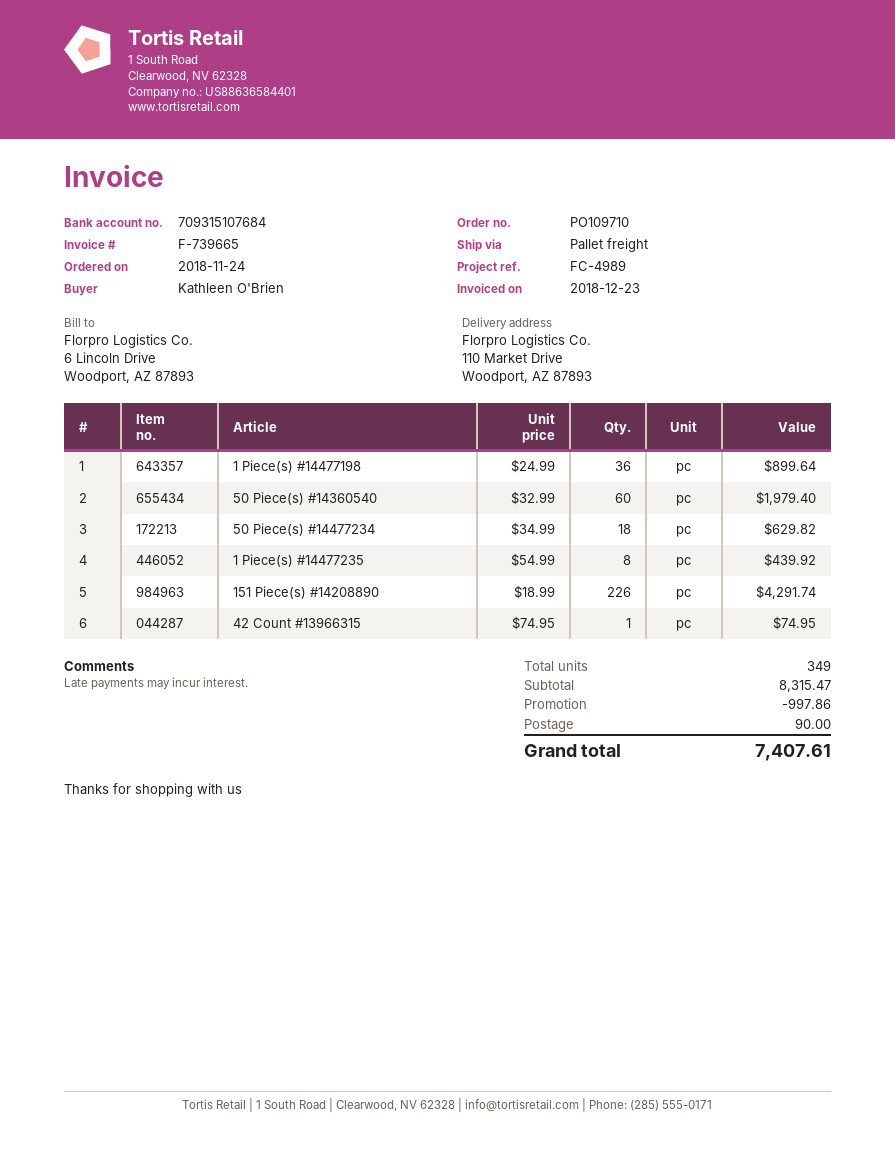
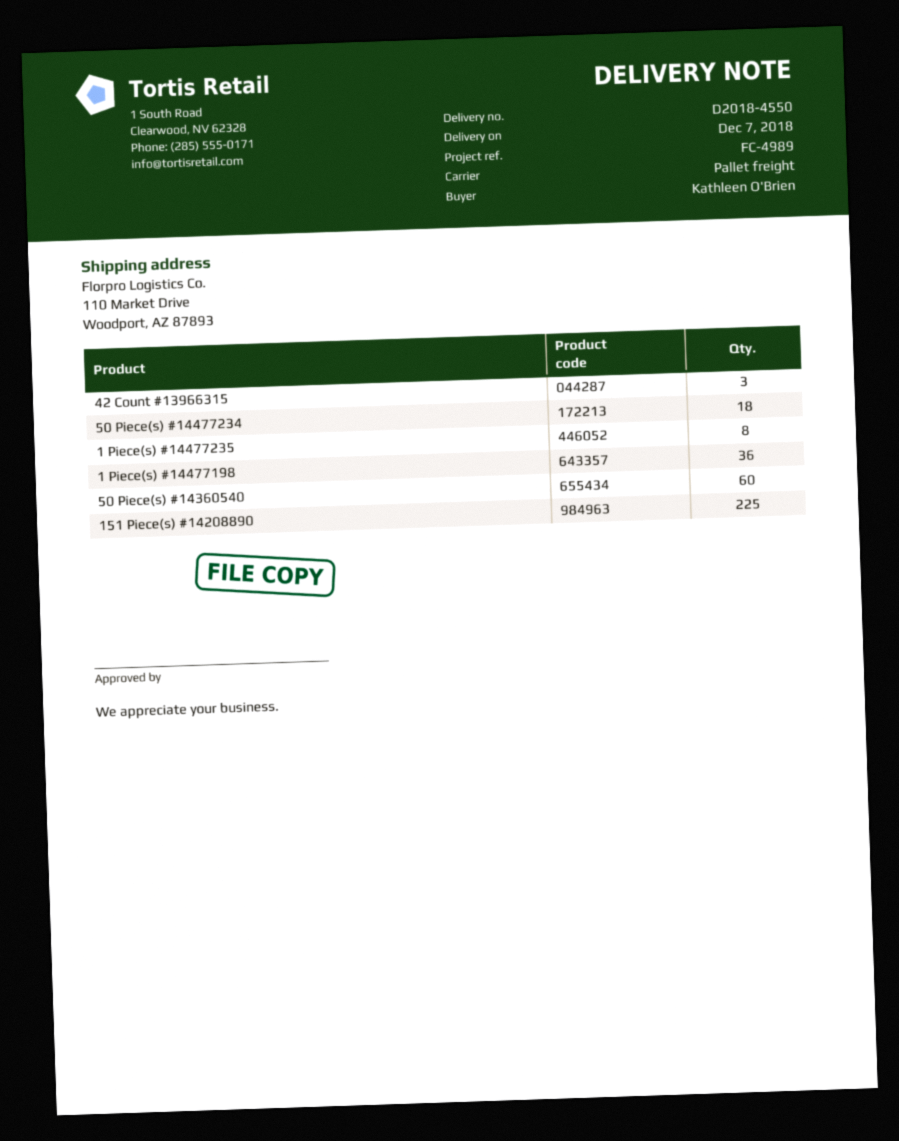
151 Piece(s) #14208890: 226 -> 225
42 Count #13966315: 1 -> 3

